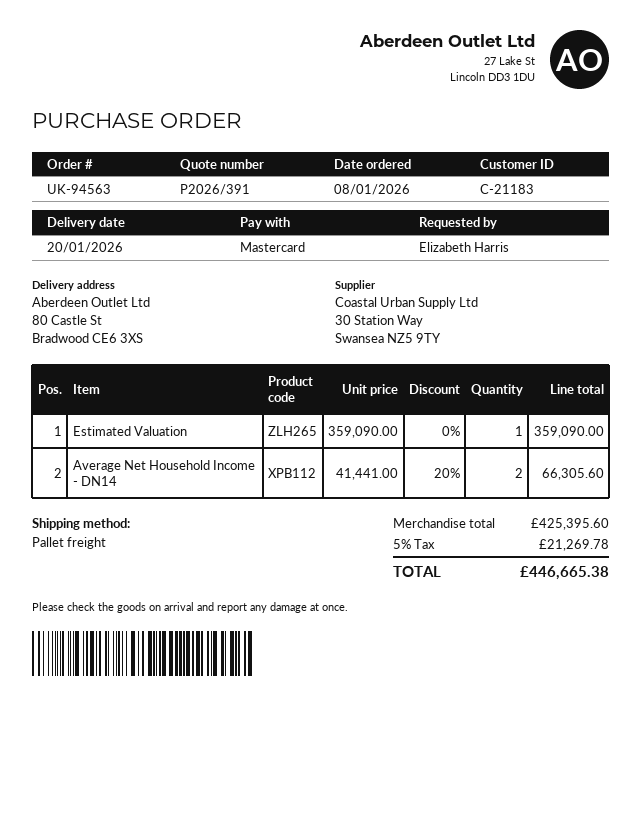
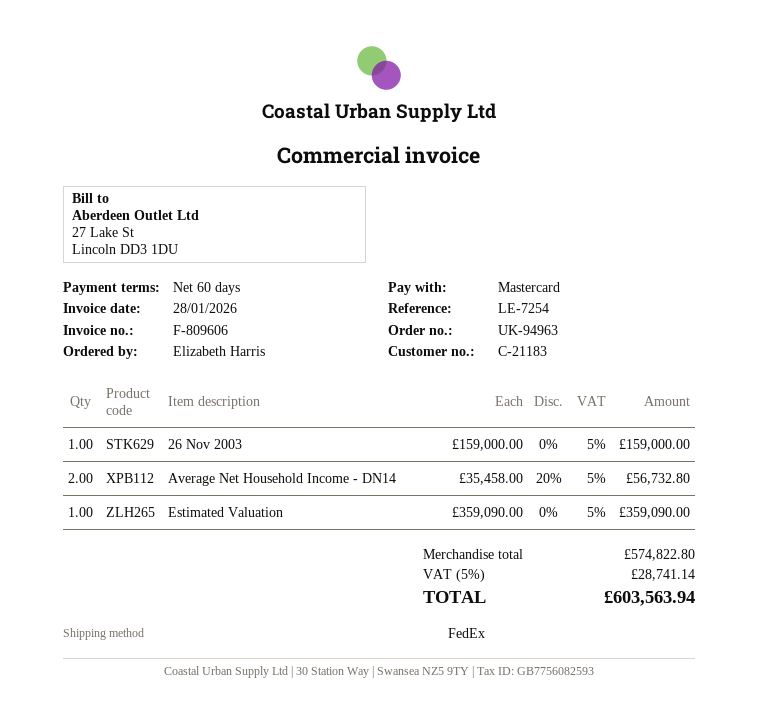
order number: UK-94563 -> UK-94963
shipping method: pallet freight -> FedEx
Average Net Household Income - DN14: 2 x 41441.00 - 20% = 66305.60 -> 2 x 35458.00 - 20% = 56732.80
26 Nov 2003: none -> 1 x 159000.00 = 159000.00
subtotal: 425395.60 -> 574822.80
tax: 5% = 21269.78 -> 5% = 28741.14
total: 446665.38 -> 603563.94

